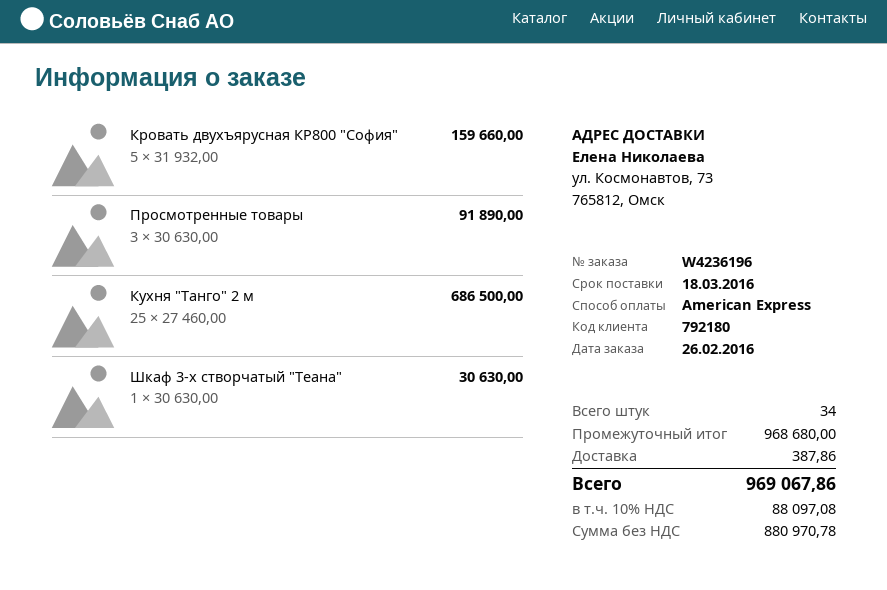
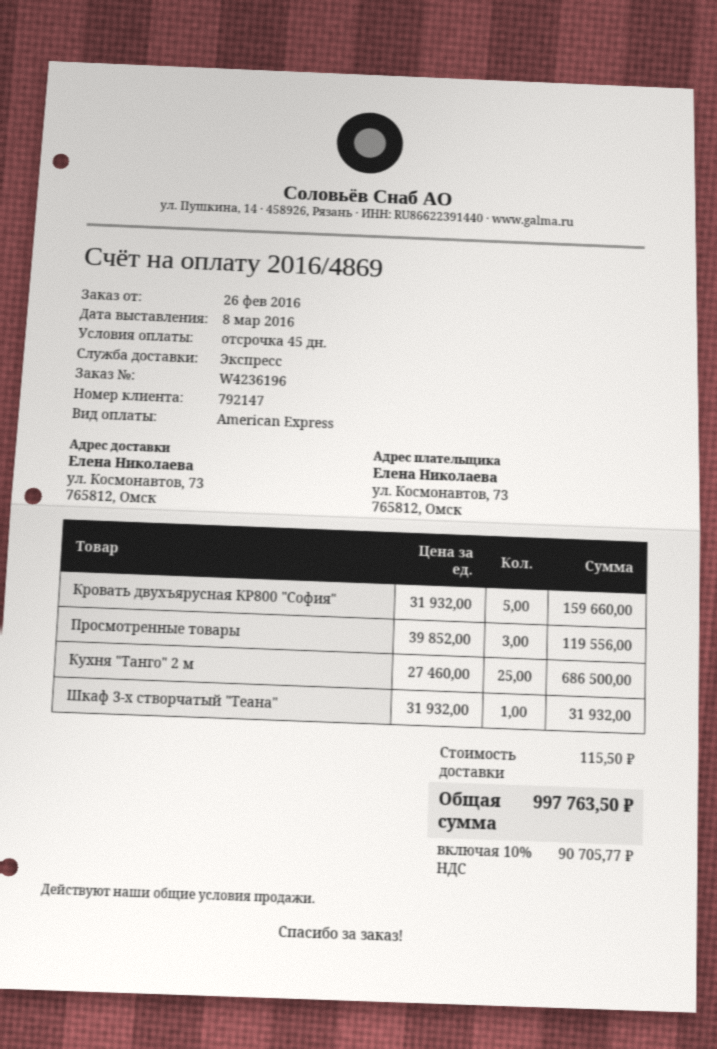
customer number: 792180 -> 792147
Просмотренные товары: 3 x 30630.00 = 91890.00 -> 3 x 39852.00 = 119556.00
Шкаф 3-х створчатый "Теана": 1 x 30630.00 = 30630.00 -> 1 x 31932.00 = 31932.00
shipping: 387.86 -> 115.50
tax: 10% = 88097.08 -> 10% = 90705.77
total: 969067.86 -> 997763.50

